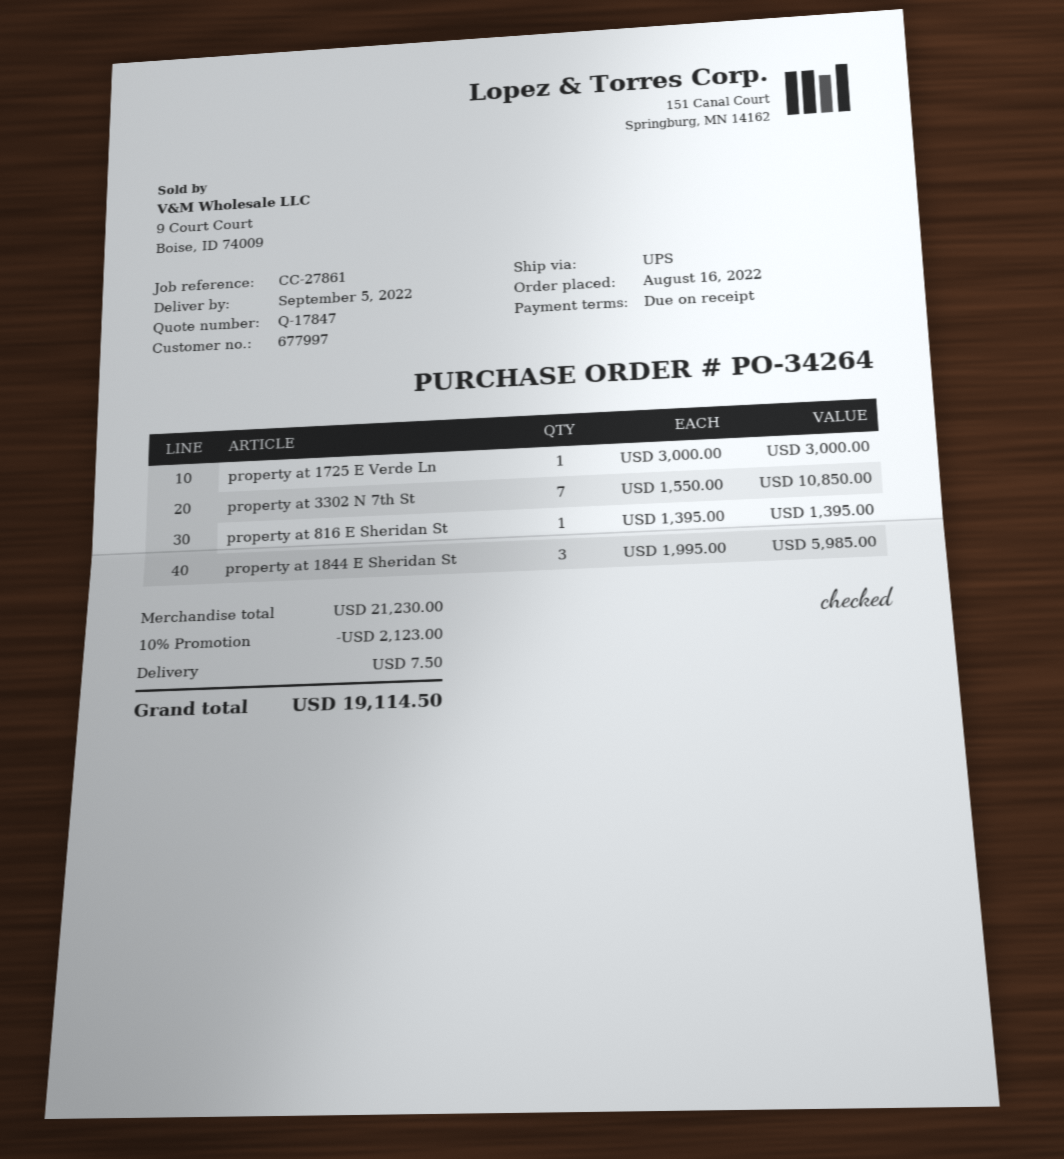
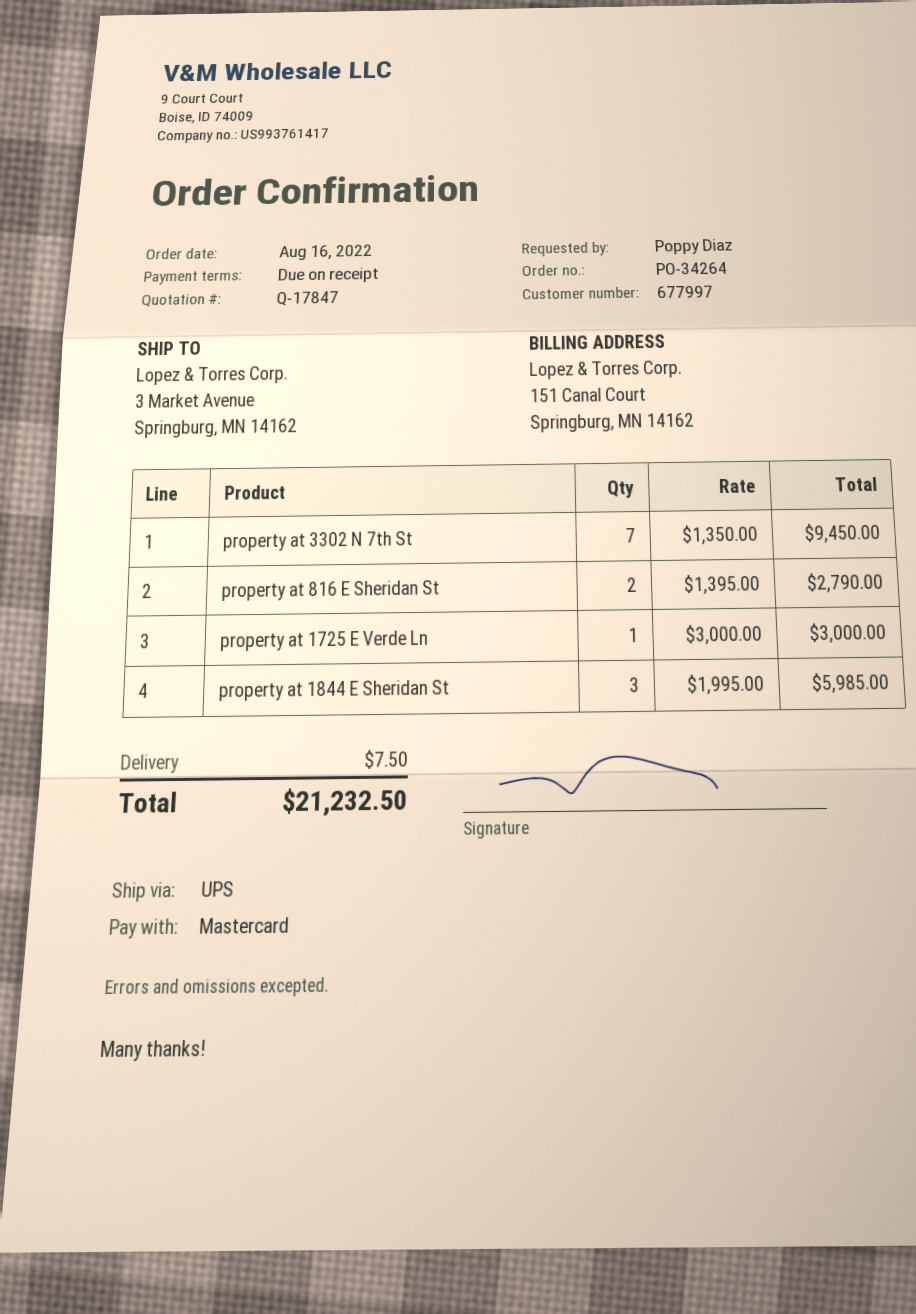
property at 3302 N 7th St: 7 x 1550.00 = 10850.00 -> 7 x 1350.00 = 9450.00
property at 816 E Sheridan St: 1 x 1395.00 = 1395.00 -> 2 x 1395.00 = 2790.00
discount: 10% = 2123.00 -> none
total: 19114.50 -> 21232.50

